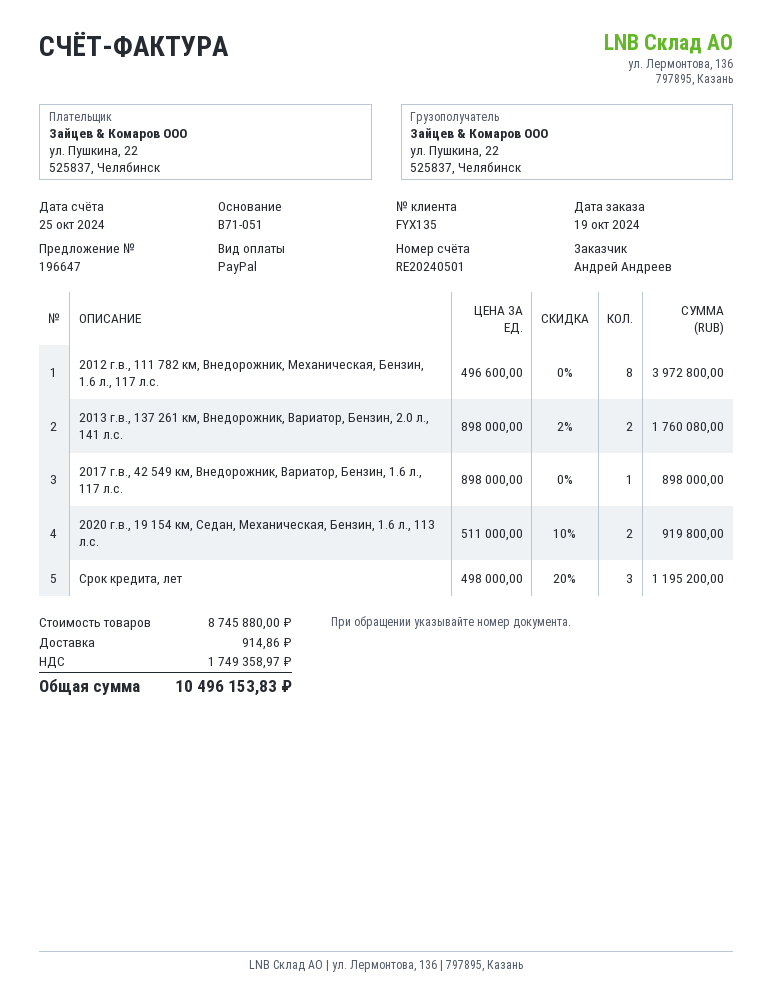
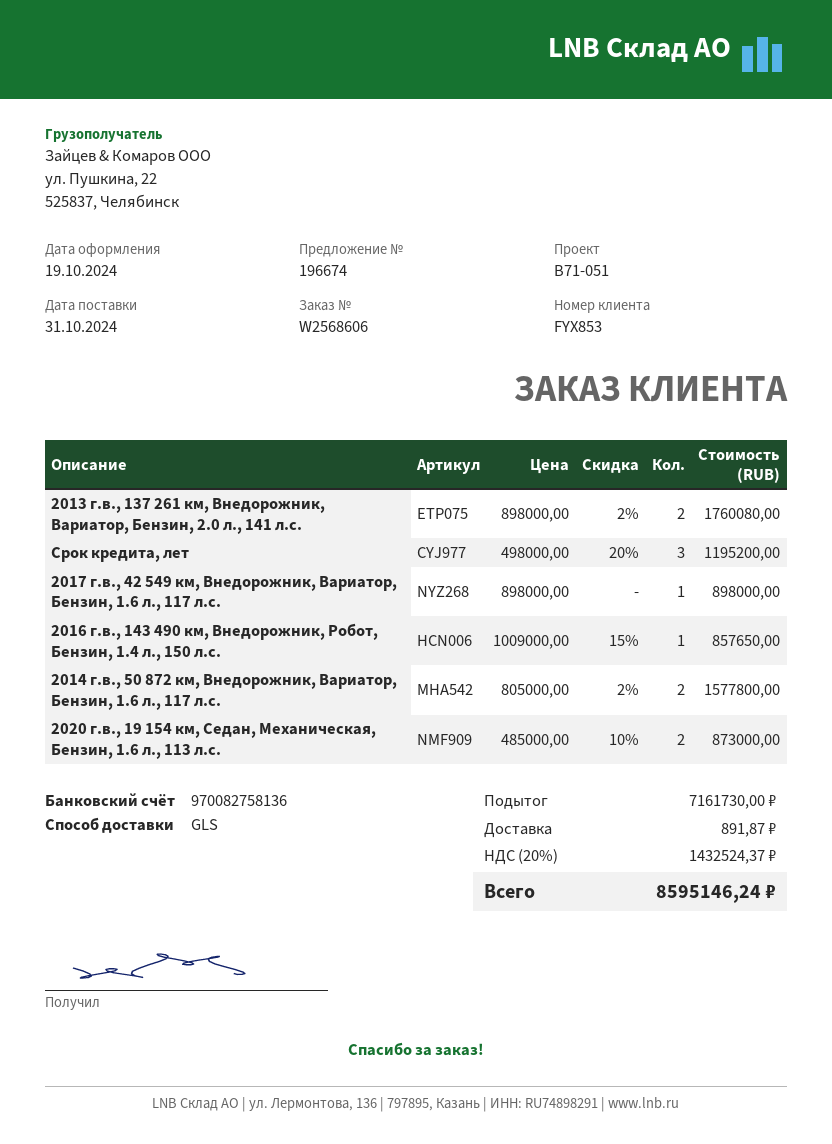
quote number: 196647 -> 196674
customer number: FYX135 -> FYX853
2012 г.в., 111 782 км, Внедорожник, Механическая, Бензин, 1.6 л., 117 л.с.: 8 x 496600.00 = 3972800.00 -> none
2020 г.в., 19 154 км, Седан, Механическая, Бензин, 1.6 л., 113 л.с.: 2 x 511000.00 - 10% = 919800.00 -> 2 x 485000.00 - 10% = 873000.00
2016 г.в., 143 490 км, Внедорожник, Робот, Бензин, 1.4 л., 150 л.с.: none -> 1 x 1009000.00 - 15% = 857650.00
2014 г.в., 50 872 км, Внедорожник, Вариатор, Бензин, 1.6 л., 117 л.с.: none -> 2 x 805000.00 - 2% = 1577800.00
subtotal: 8745880.00 -> 7161730.00
shipping: 914.86 -> 891.87
tax: 1749358.97 -> 1432524.37
total: 10496153.83 -> 8595146.24

